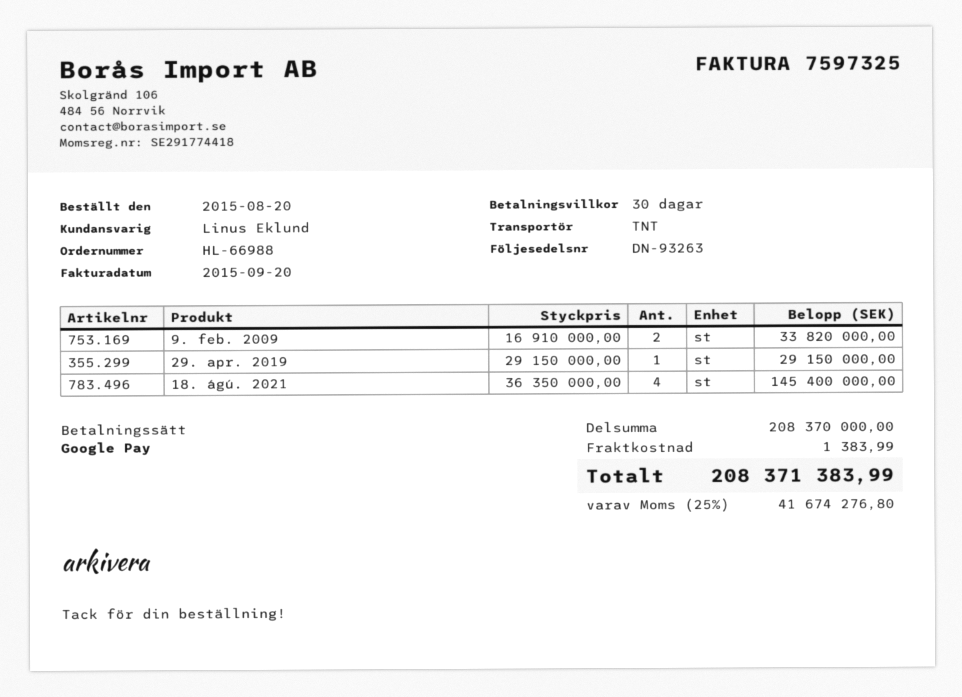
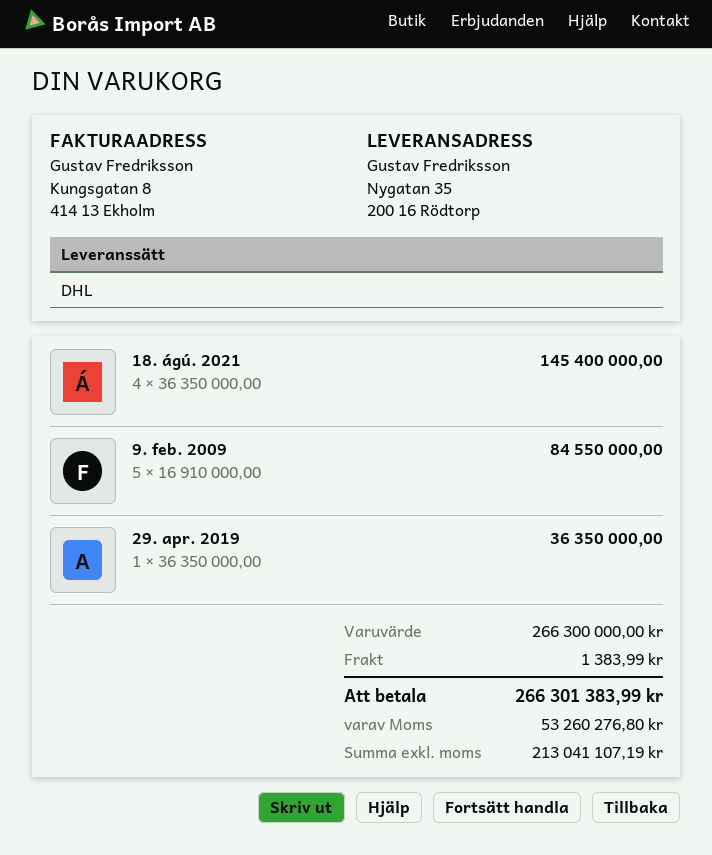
shipping method: TNT -> DHL
9. feb. 2009: 2 x 16910000.00 = 33820000.00 -> 5 x 16910000.00 = 84550000.00
29. apr. 2019: 1 x 29150000.00 = 29150000.00 -> 1 x 36350000.00 = 36350000.00
subtotal: 208370000.00 -> 266300000.00
tax: 41674276.80 -> 53260276.80
total: 208371383.99 -> 266301383.99

